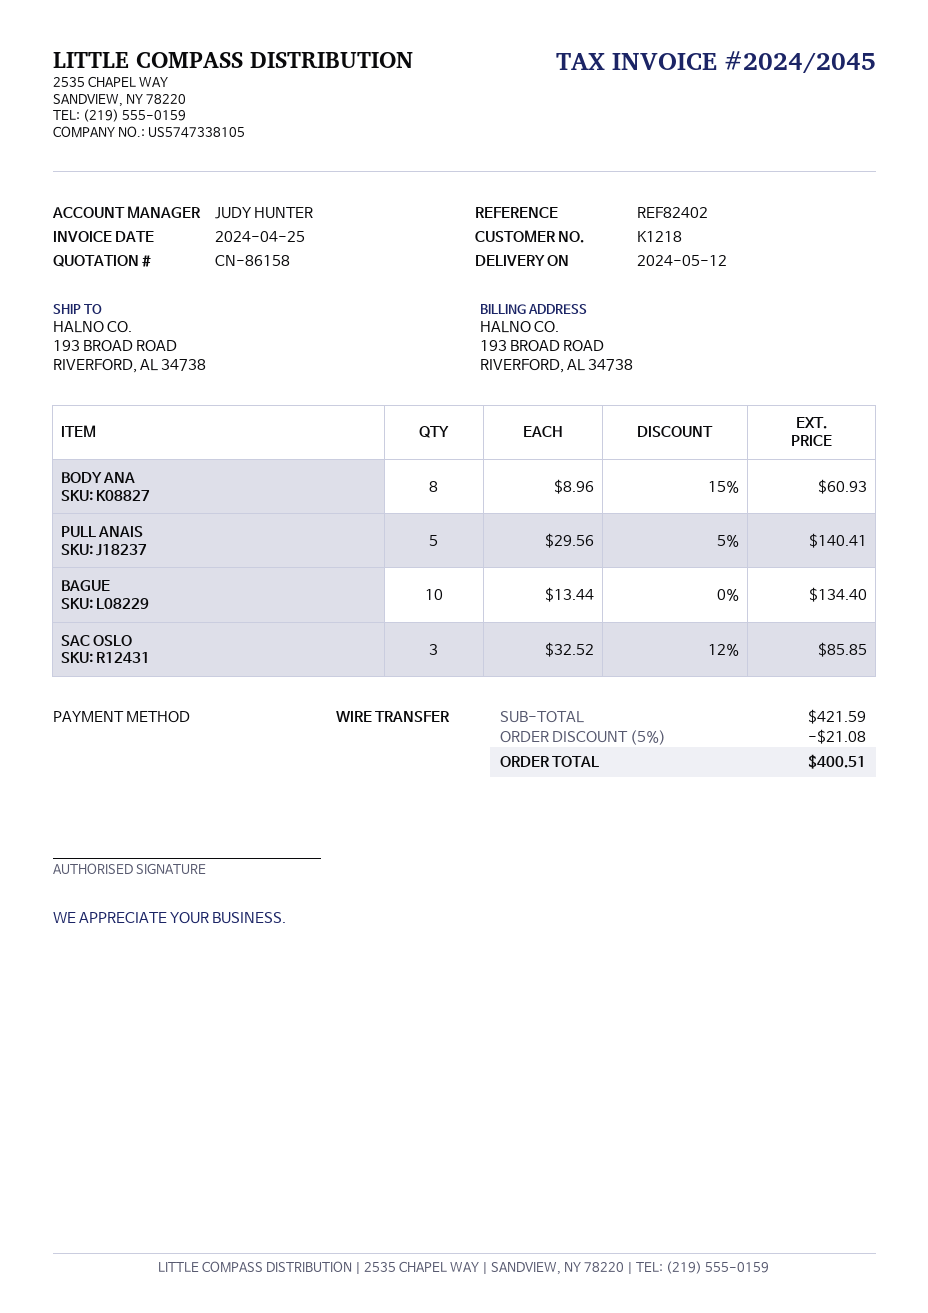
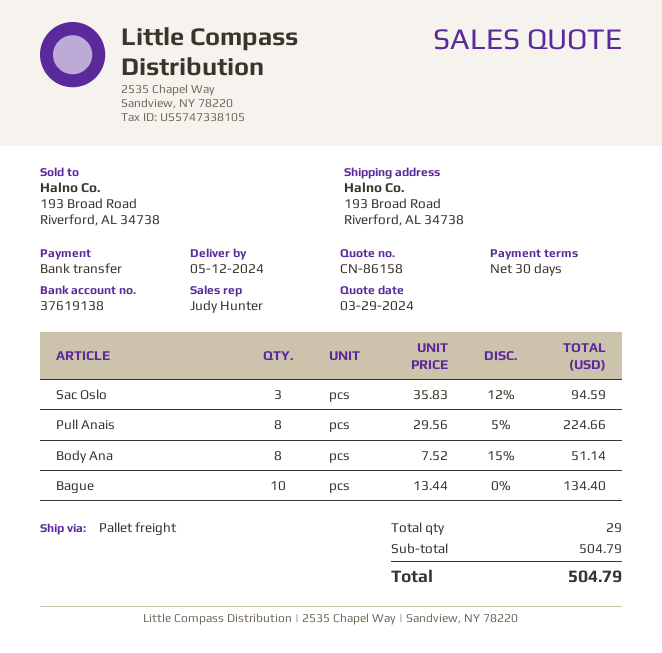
BODY ANA: 8 x 8.96 - 15% = 60.93 -> 8 x 7.52 - 15% = 51.14
PULL ANAIS: 5 x 29.56 - 5% = 140.41 -> 8 x 29.56 - 5% = 224.66
SAC OSLO: 3 x 32.52 - 12% = 85.85 -> 3 x 35.83 - 12% = 94.59
subtotal: 421.59 -> 504.79
discount: 5% = 21.08 -> none
total: 400.51 -> 504.79

